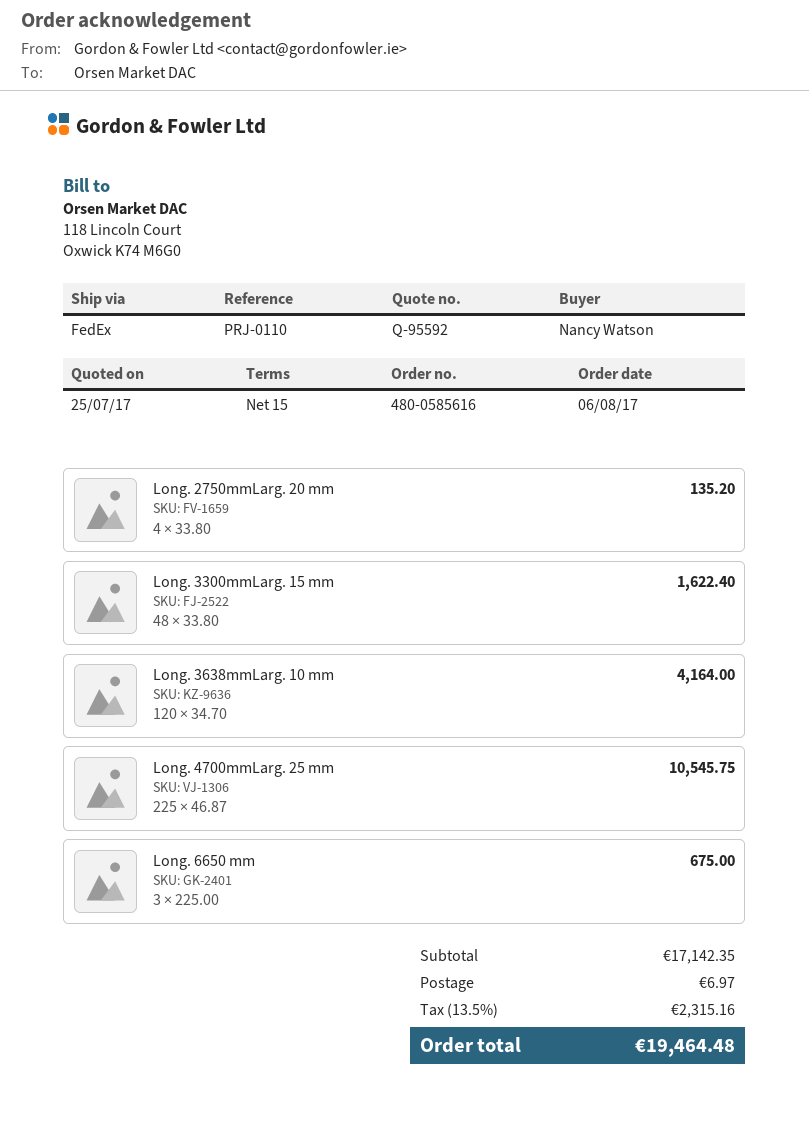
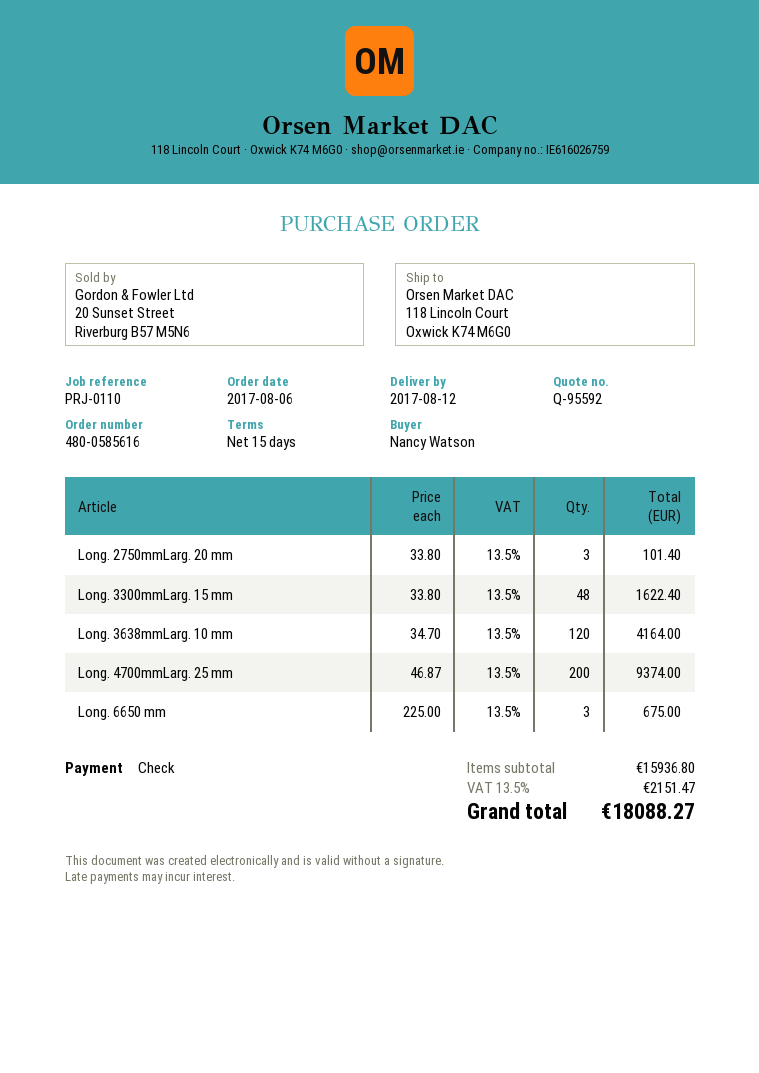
Long. 2750mmLarg. 20 mm: 4 x 33.80 = 135.20 -> 3 x 33.80 = 101.40
Long. 4700mmLarg. 25 mm: 225 x 46.87 = 10545.75 -> 200 x 46.87 = 9374.00
subtotal: 17142.35 -> 15936.80
shipping: 6.97 -> none
tax: 13.5% = 2315.16 -> 13.5% = 2151.47
total: 19464.48 -> 18088.27

